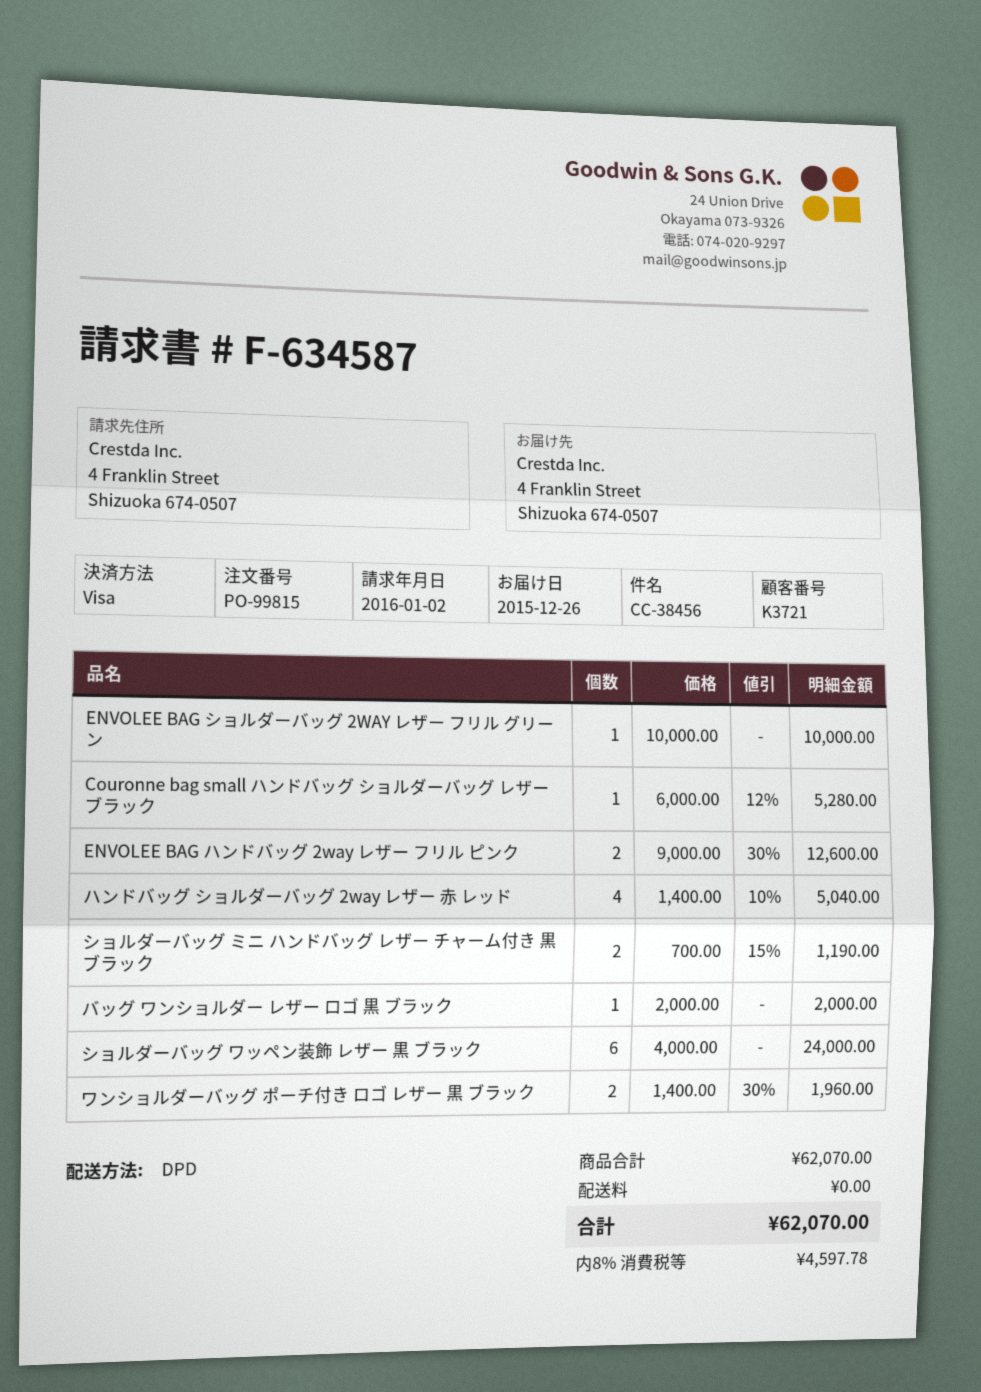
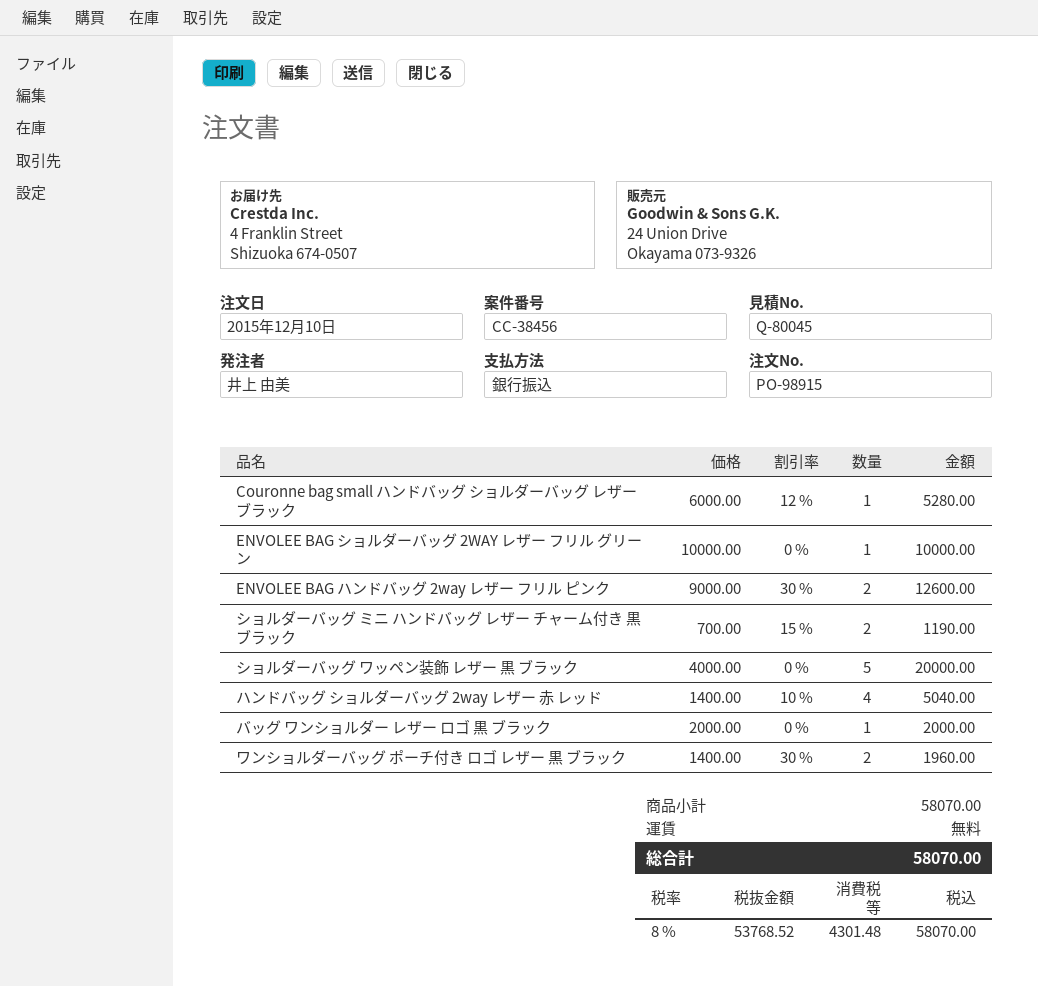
order number: PO-99815 -> PO-98915
payment method: Visa -> bank transfer
ショルダーバッグ ワッペン装飾 レザー 黒 ブラック: 6 x 4000.00 = 24000.00 -> 5 x 4000.00 = 20000.00
subtotal: 62070.00 -> 58070.00
tax: 8% = 4597.78 -> 8% = 4301.48
total: 62070.00 -> 58070.00

